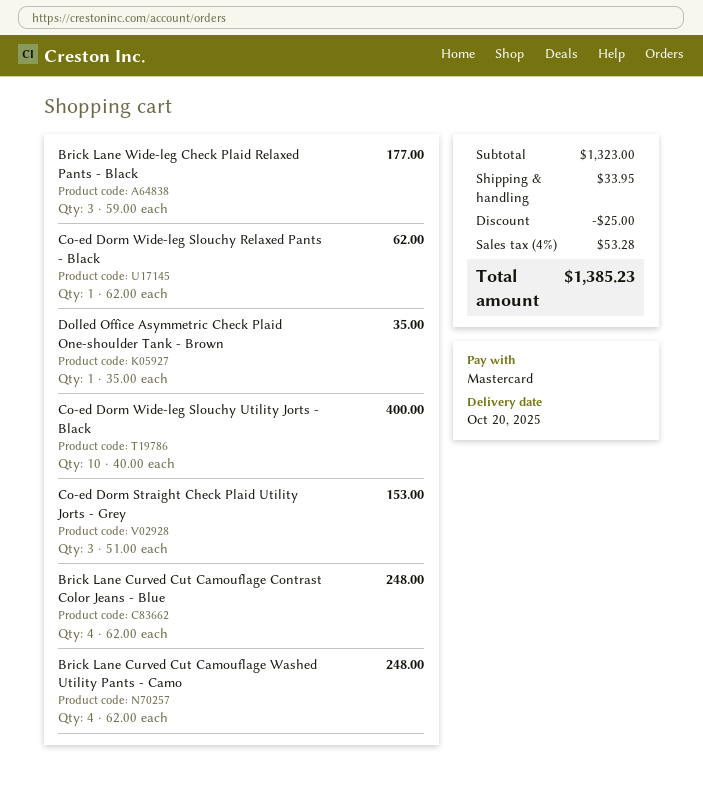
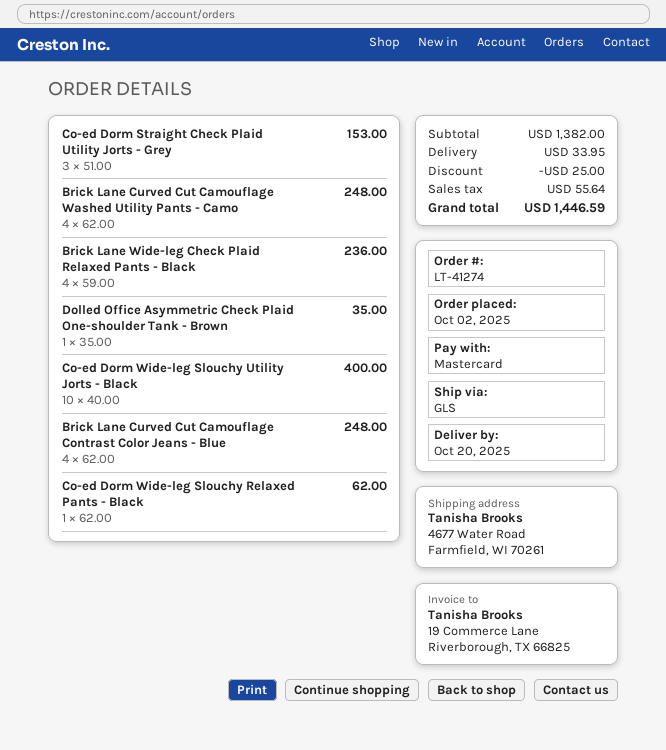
Brick Lane Wide-leg Check Plaid Relaxed Pants - Black: 3 x 59.00 = 177.00 -> 4 x 59.00 = 236.00
subtotal: 1323.00 -> 1382.00
tax: 53.28 -> 55.64
total: 1385.23 -> 1446.59

